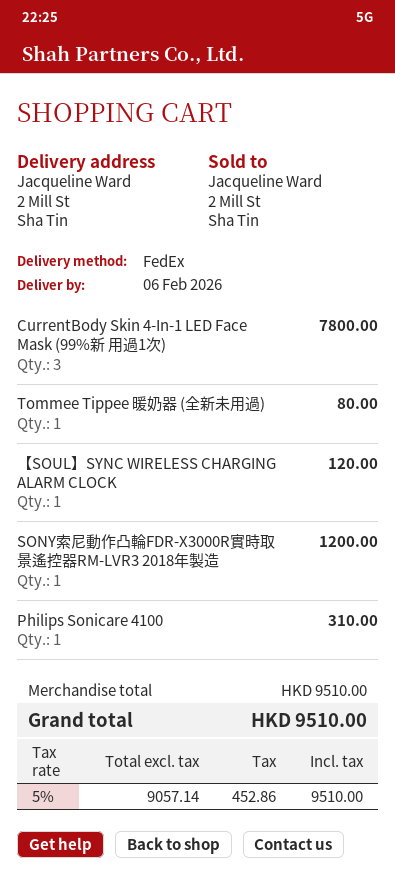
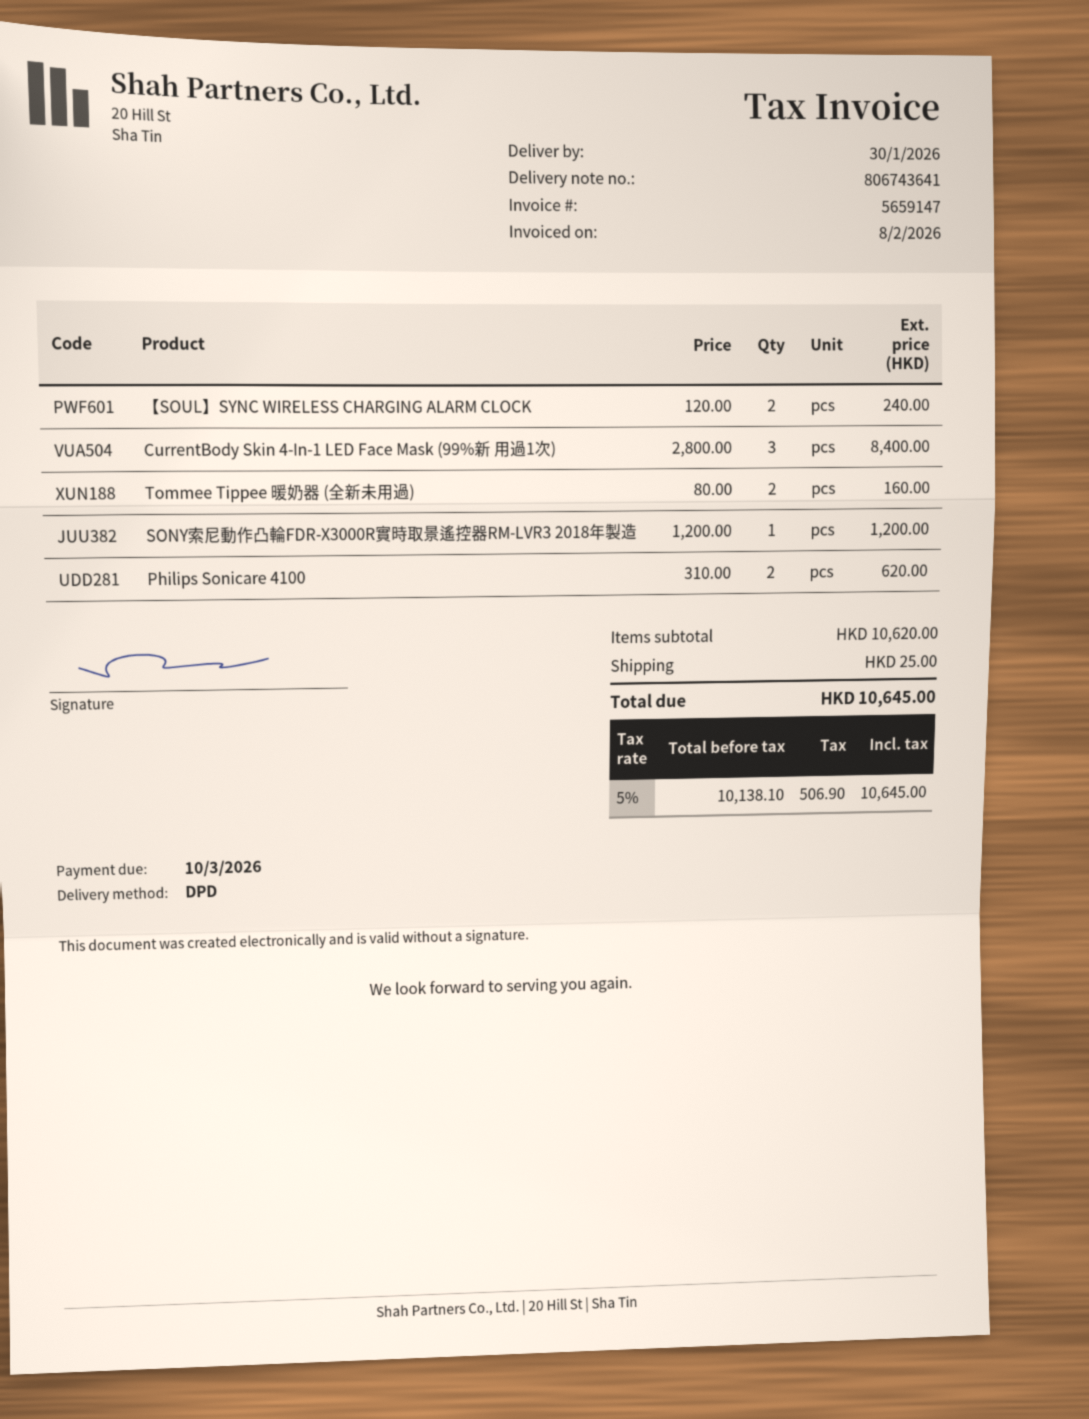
delivery date: 2026-02-06 -> 2026-01-30
shipping method: FedEx -> DPD
CurrentBody Skin 4-In-1 LED Face Mask (99%新 用過1次): 3 for 7800.00 -> 3 for 8400.00
Tommee Tippee 暖奶器 (全新未用過): 1 for 80.00 -> 2 for 160.00
【SOUL】SYNC WIRELESS CHARGING ALARM CLOCK: 1 for 120.00 -> 2 for 240.00
Philips Sonicare 4100: 1 for 310.00 -> 2 for 620.00
subtotal: 9510.00 -> 10620.00
shipping: none -> 25.00
net: 9057.14 -> 10138.10
tax: 5% = 452.86 -> 5% = 506.90
total: 9510.00 -> 10645.00

